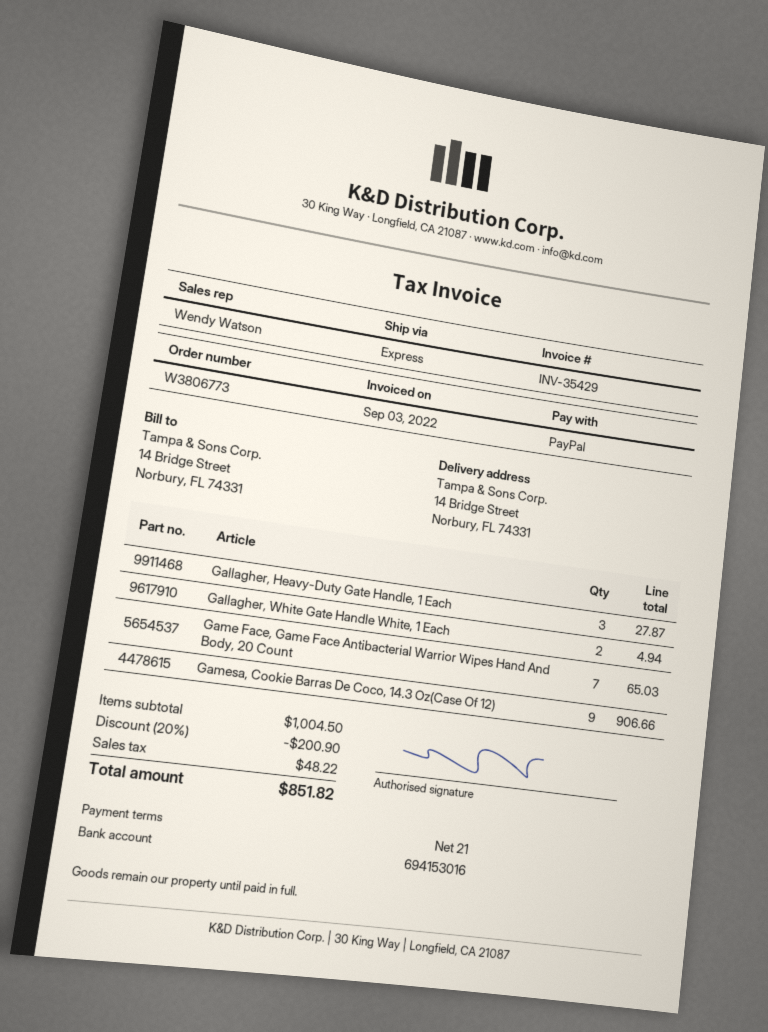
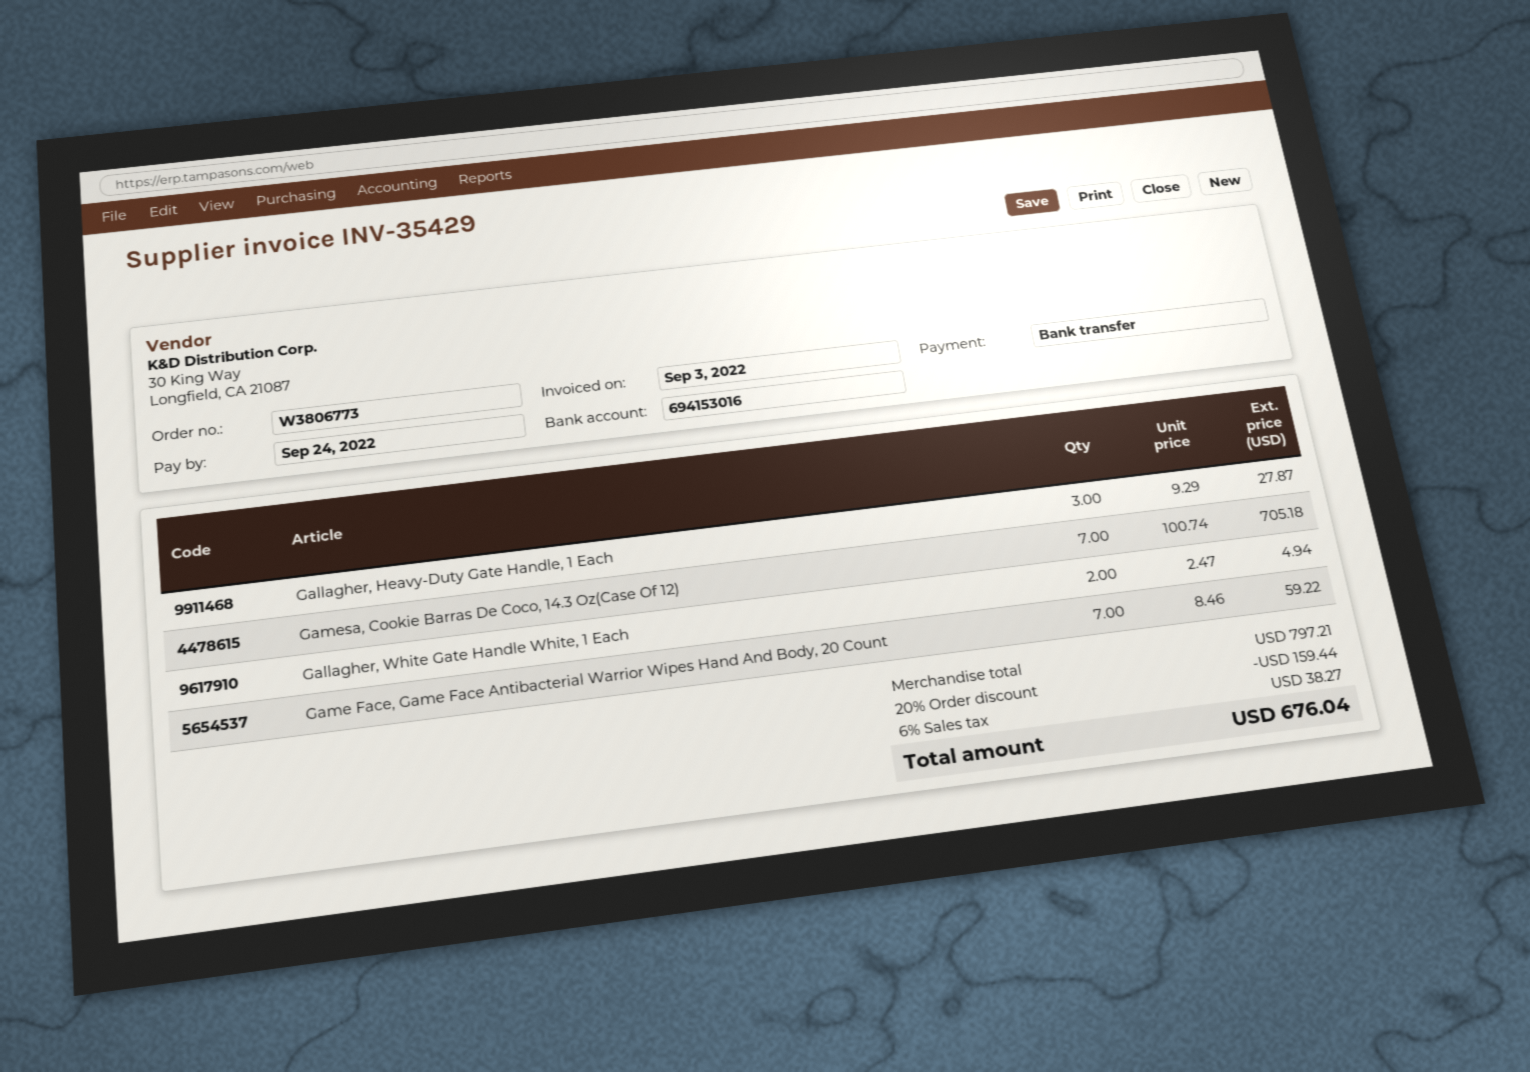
payment method: PayPal -> bank transfer
Game Face, Game Face Antibacterial Warrior Wipes Hand And Body, 20 Count: 7 for 65.03 -> 7 for 59.22
Gamesa, Cookie Barras De Coco, 14.3 Oz(Case Of 12): 9 for 906.66 -> 7 for 705.18
subtotal: 1004.50 -> 797.21
discount: 20% = 200.90 -> 20% = 159.44
tax: 48.22 -> 38.27
total: 851.82 -> 676.04

